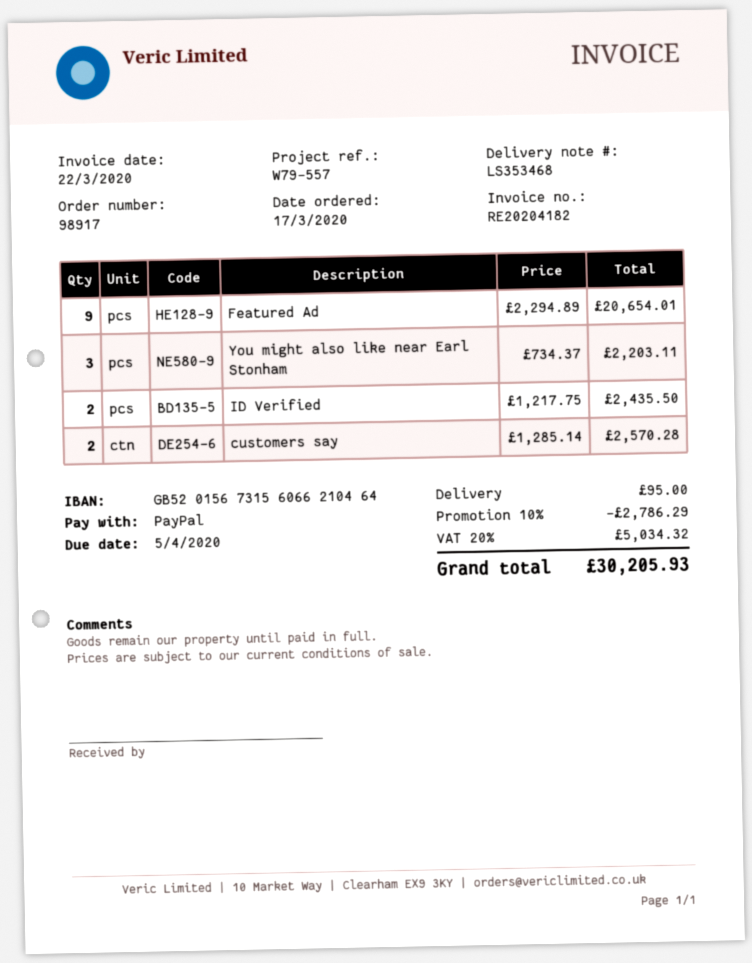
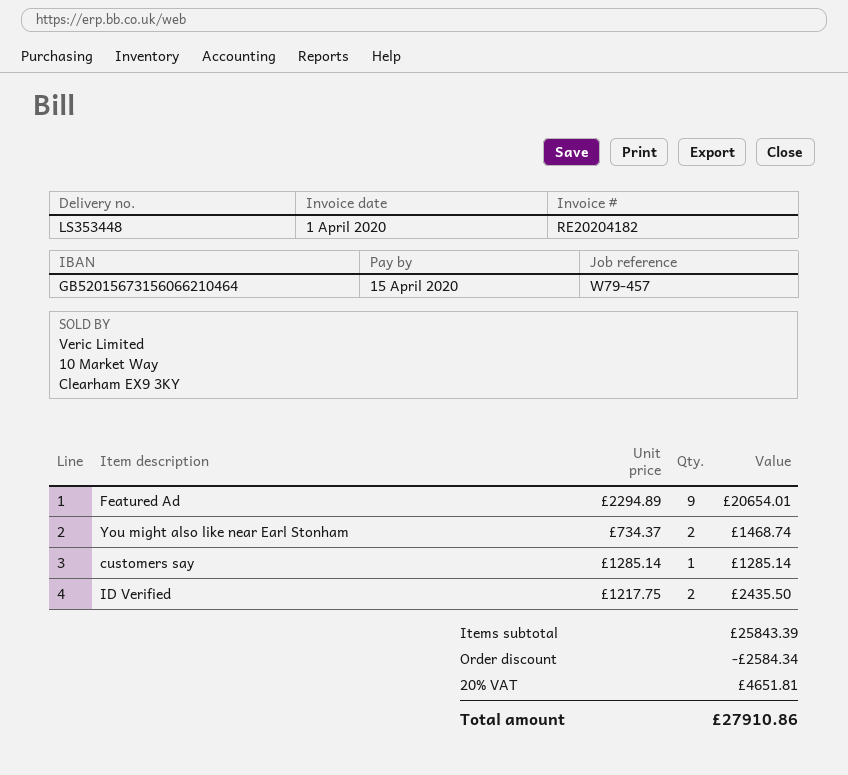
delivery note number: LS353468 -> LS353448
invoice date: 2020-03-22 -> 2020-04-01
due date: 2020-04-05 -> 2020-04-15
reference: W79-557 -> W79-457
You might also like near Earl Stonham: 3 x 734.37 = 2203.11 -> 2 x 734.37 = 1468.74
customers say: 2 x 1285.14 = 2570.28 -> 1 x 1285.14 = 1285.14
discount: 2786.29 -> 2584.34
shipping: 95.00 -> none
tax: 20% = 5034.32 -> 20% = 4651.81
total: 30205.93 -> 27910.86

